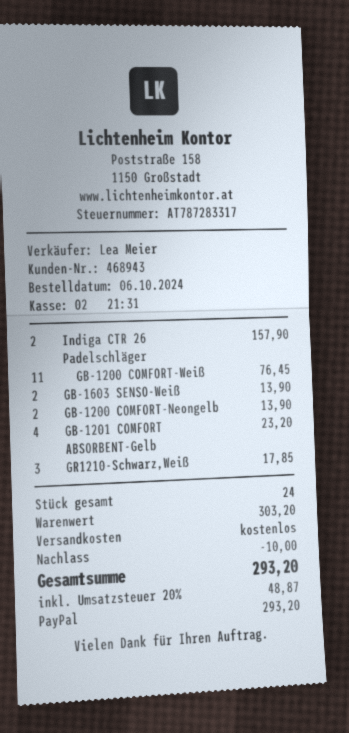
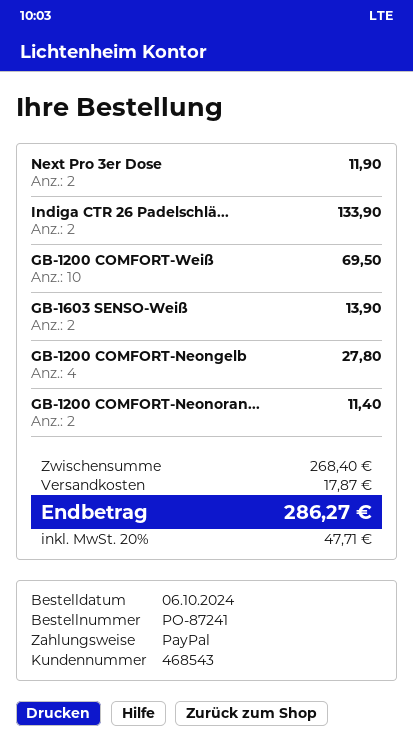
customer number: 468943 -> 468543
Indiga CTR 26 Padelschläger: 2 for 157.90 -> 2 for 133.90
GB-1200 COMFORT-Weiß: 11 for 76.45 -> 10 for 69.50
GB-1200 COMFORT-Neongelb: 2 for 13.90 -> 4 for 27.80
GB-1201 COMFORT ABSORBENT-Gelb: 4 for 23.20 -> none
GR1210-Schwarz,Weiß: 3 for 17.85 -> none
Next Pro 3er Dose: none -> 2 for 11.90
GB-1200 COMFORT-Neonoran...: none -> 2 for 11.40
subtotal: 303.20 -> 268.40
discount: 10.00 -> none
shipping: 0.00 -> 17.87
tax: 20% = 48.87 -> 20% = 47.71
total: 293.20 -> 286.27

